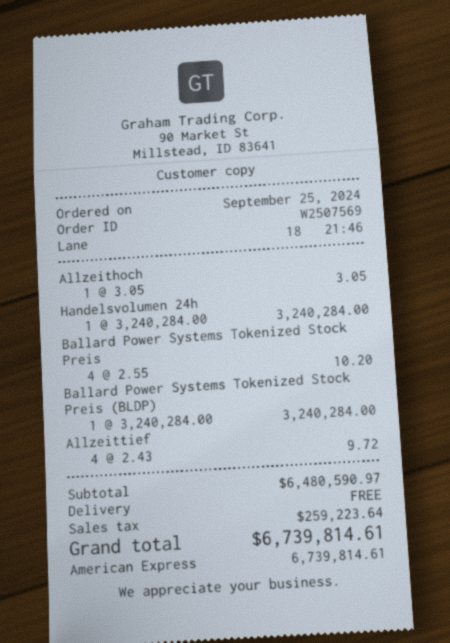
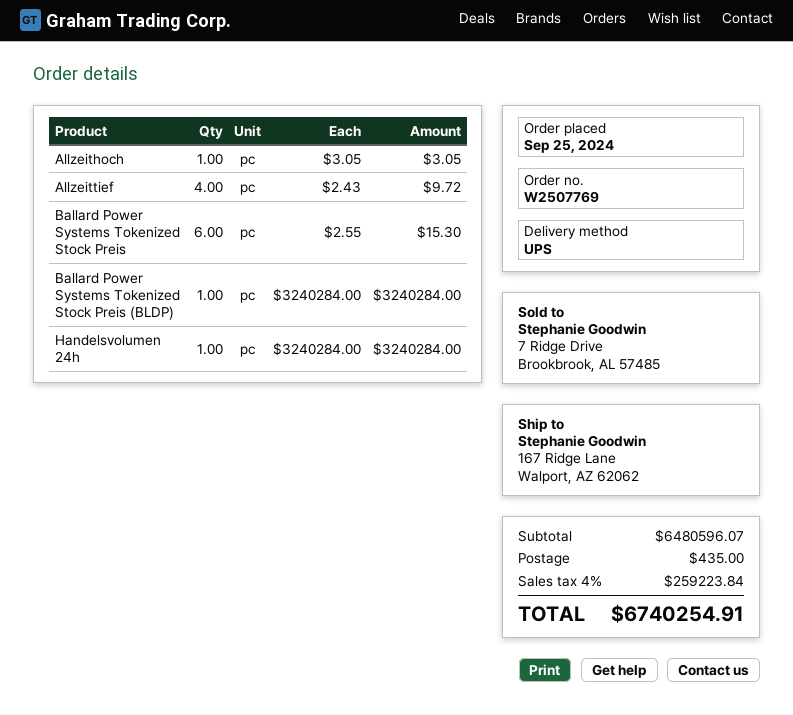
order number: W2507569 -> W2507769
Ballard Power Systems Tokenized Stock Preis: 4 x 2.55 = 10.20 -> 6 x 2.55 = 15.30
subtotal: 6480590.97 -> 6480596.07
shipping: 0.00 -> 435.00
tax: 259223.64 -> 259223.84
total: 6739814.61 -> 6740254.91

